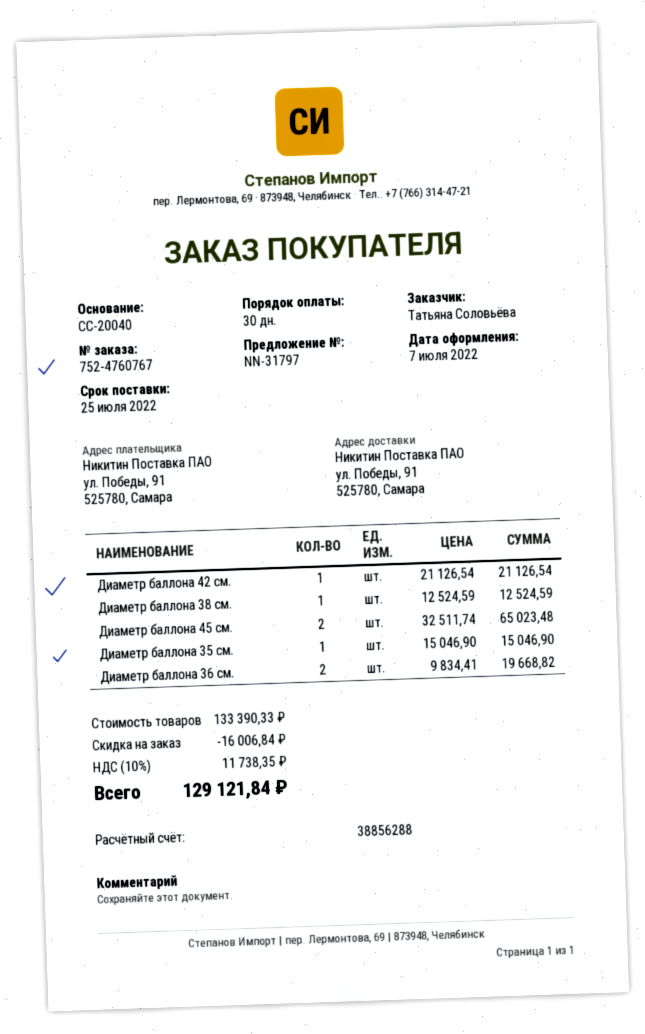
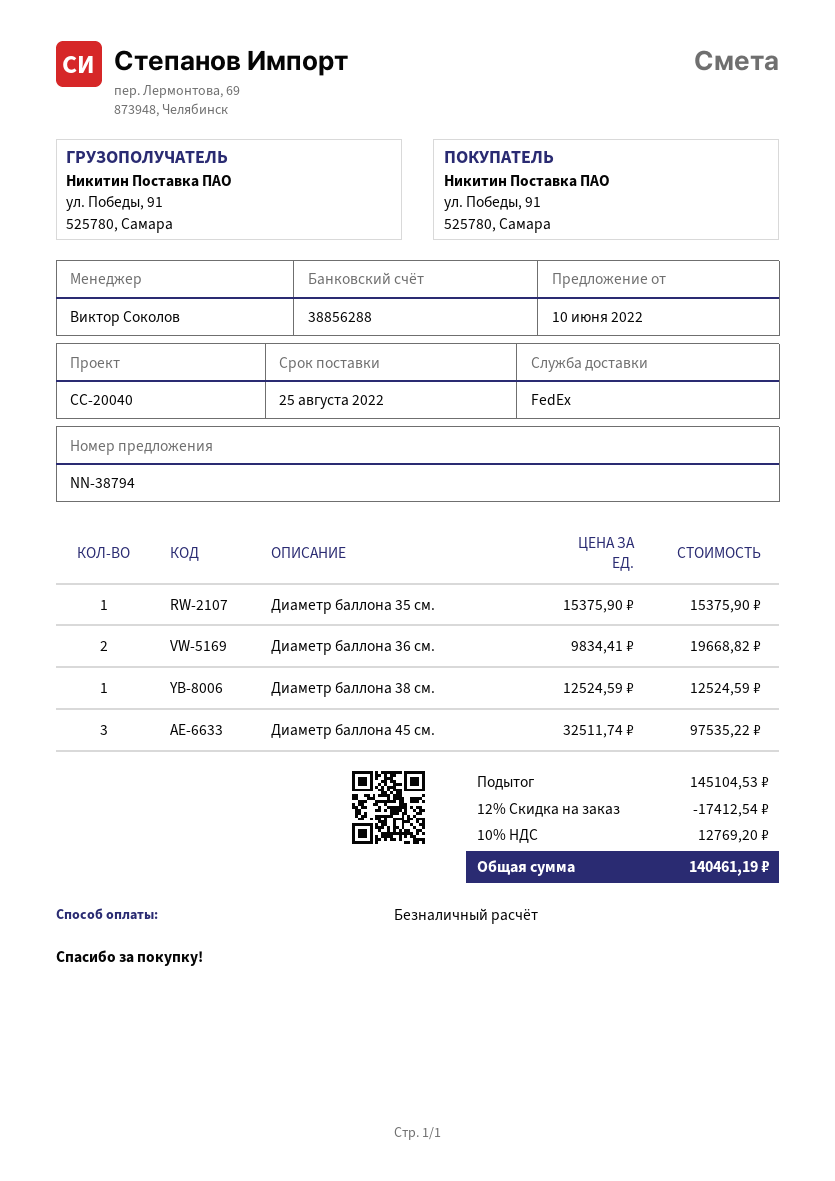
quote number: NN-31797 -> NN-38794
delivery date: 2022-07-25 -> 2022-08-25
Диаметр баллона 42 см.: 1 x 21126.54 = 21126.54 -> none
Диаметр баллона 45 см.: 2 x 32511.74 = 65023.48 -> 3 x 32511.74 = 97535.22
Диаметр баллона 35 см.: 1 x 15046.90 = 15046.90 -> 1 x 15375.90 = 15375.90
subtotal: 133390.33 -> 145104.53
discount: 16006.84 -> 17412.54
tax: 10% = 11738.35 -> 10% = 12769.20
total: 129121.84 -> 140461.19

